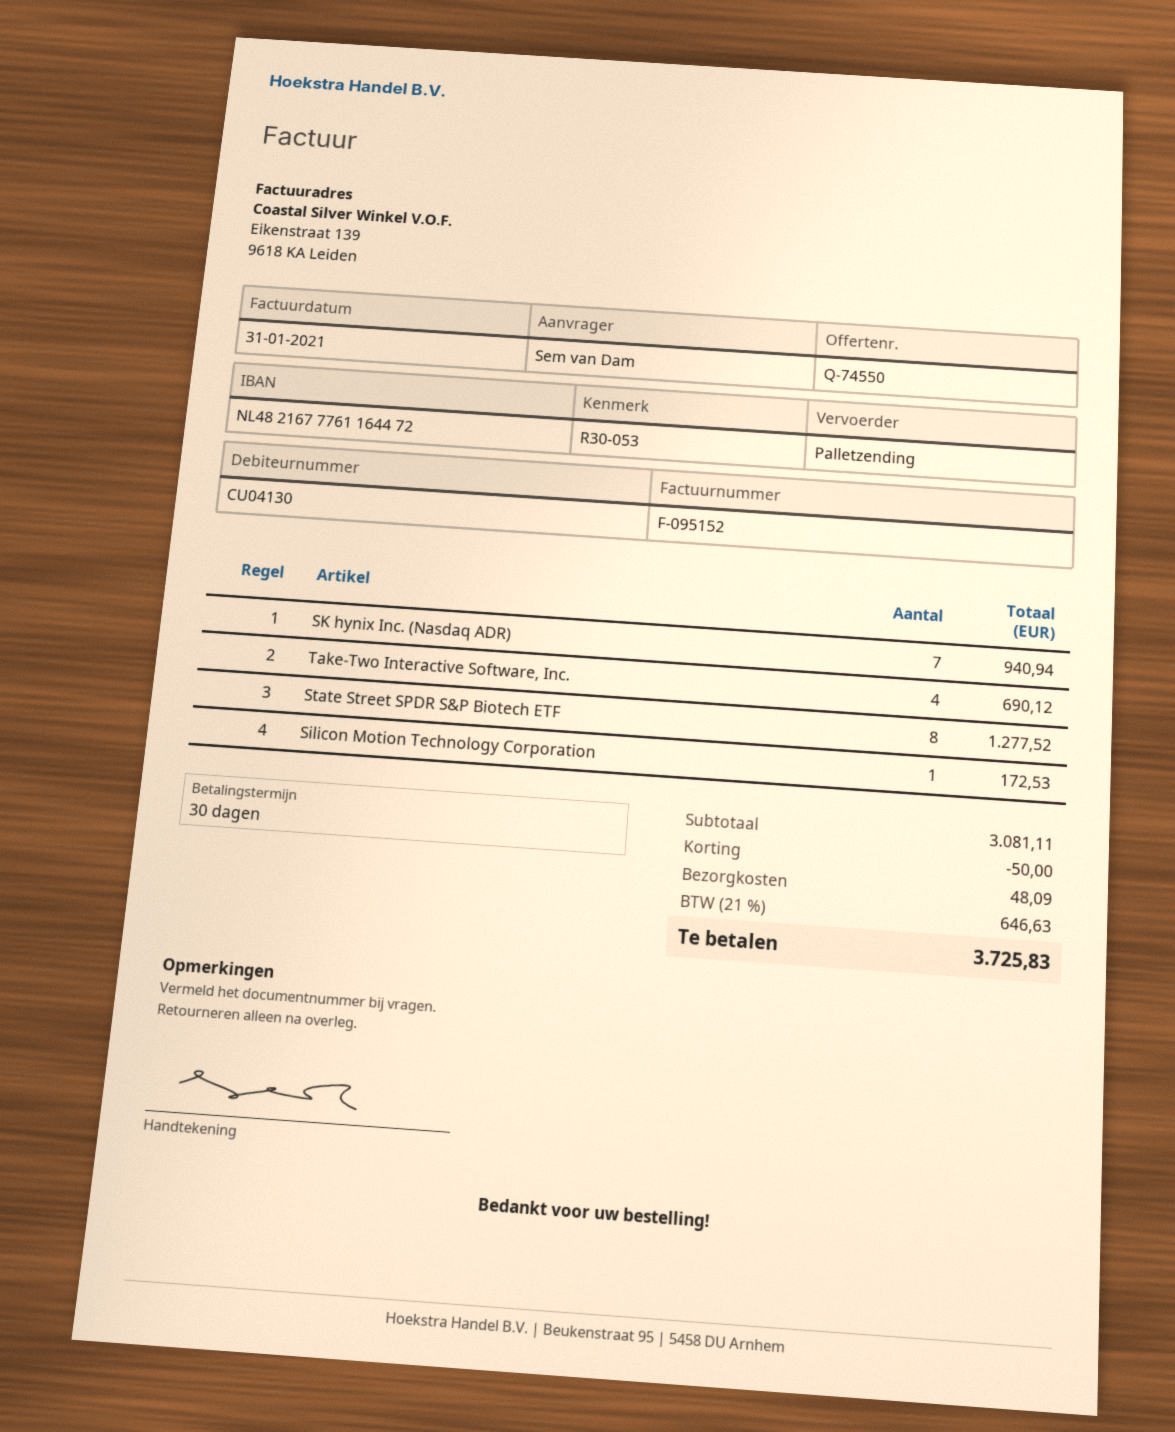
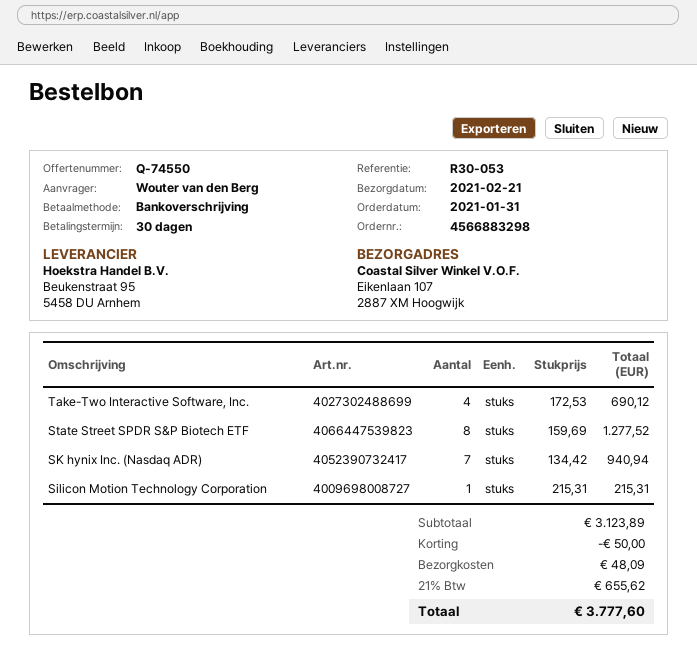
ordered by: Sem van Dam -> Wouter van den Berg
Silicon Motion Technology Corporation: 1 for 172.53 -> 1 for 215.31
subtotal: 3081.11 -> 3123.89
tax: 21% = 646.63 -> 21% = 655.62
total: 3725.83 -> 3777.60

